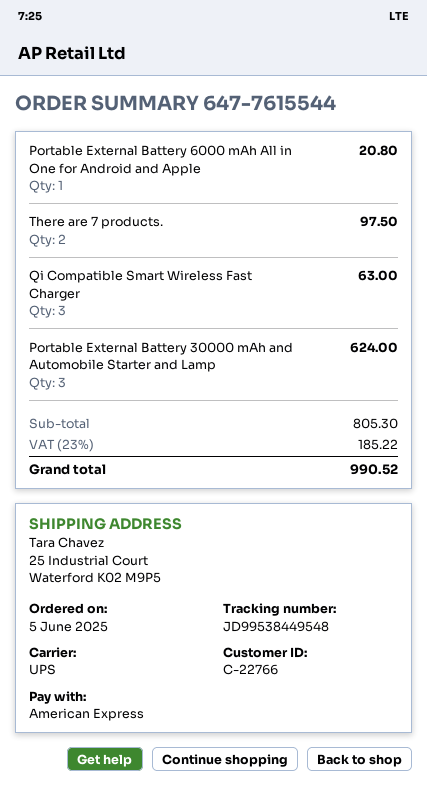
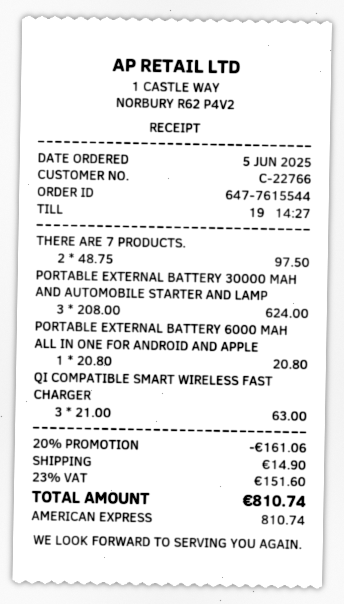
discount: none -> 20% = 161.06
shipping: none -> 14.90
tax: 23% = 185.22 -> 23% = 151.60
total: 990.52 -> 810.74

